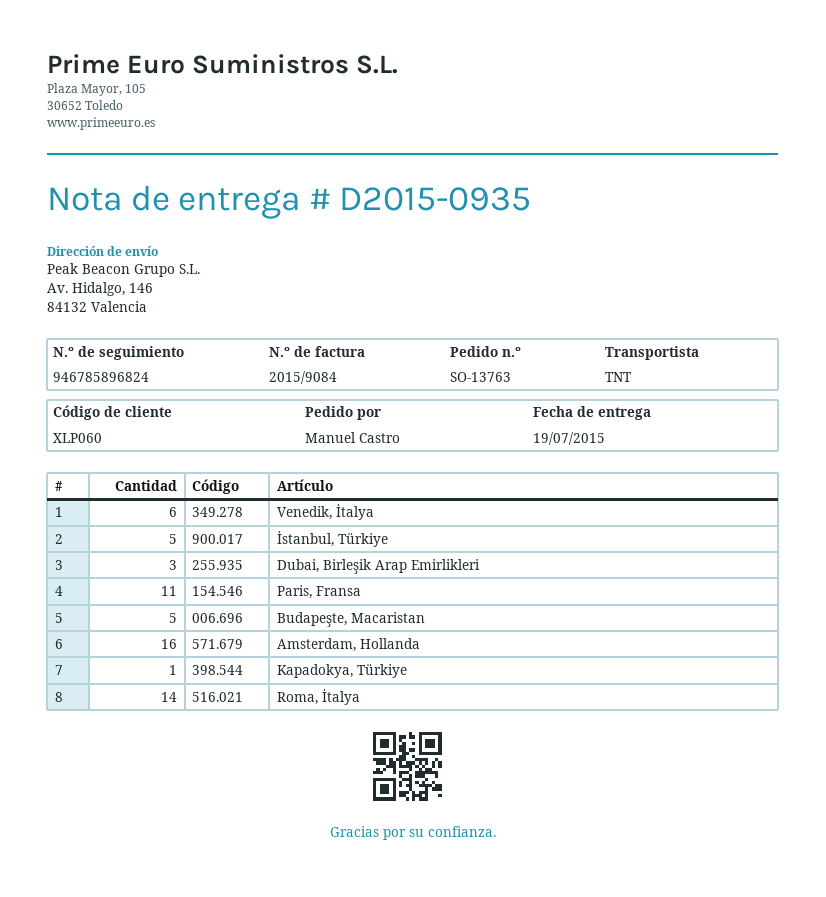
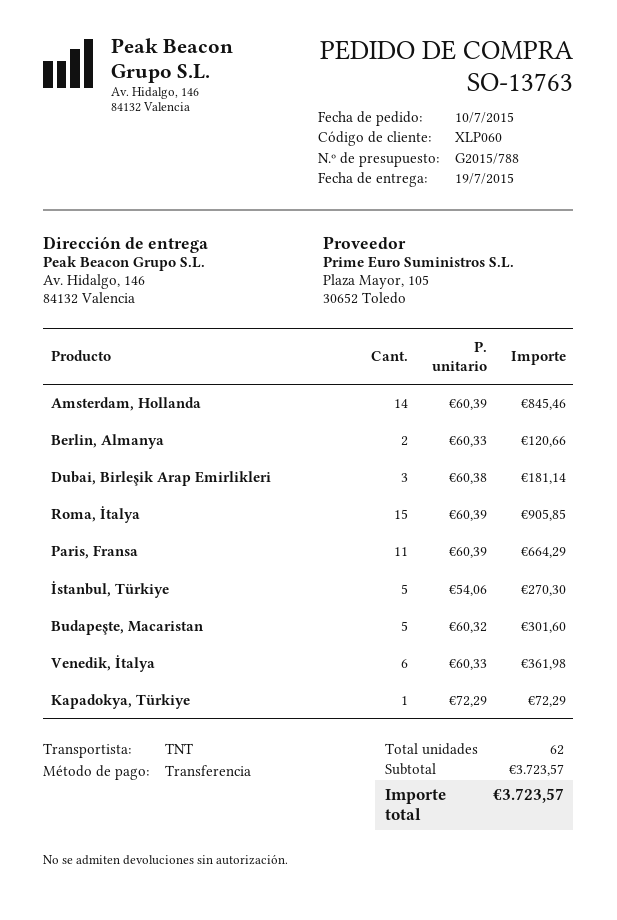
Amsterdam, Hollanda: 16 -> 14
Roma, İtalya: 14 -> 15
Berlin, Almanya: none -> 2

